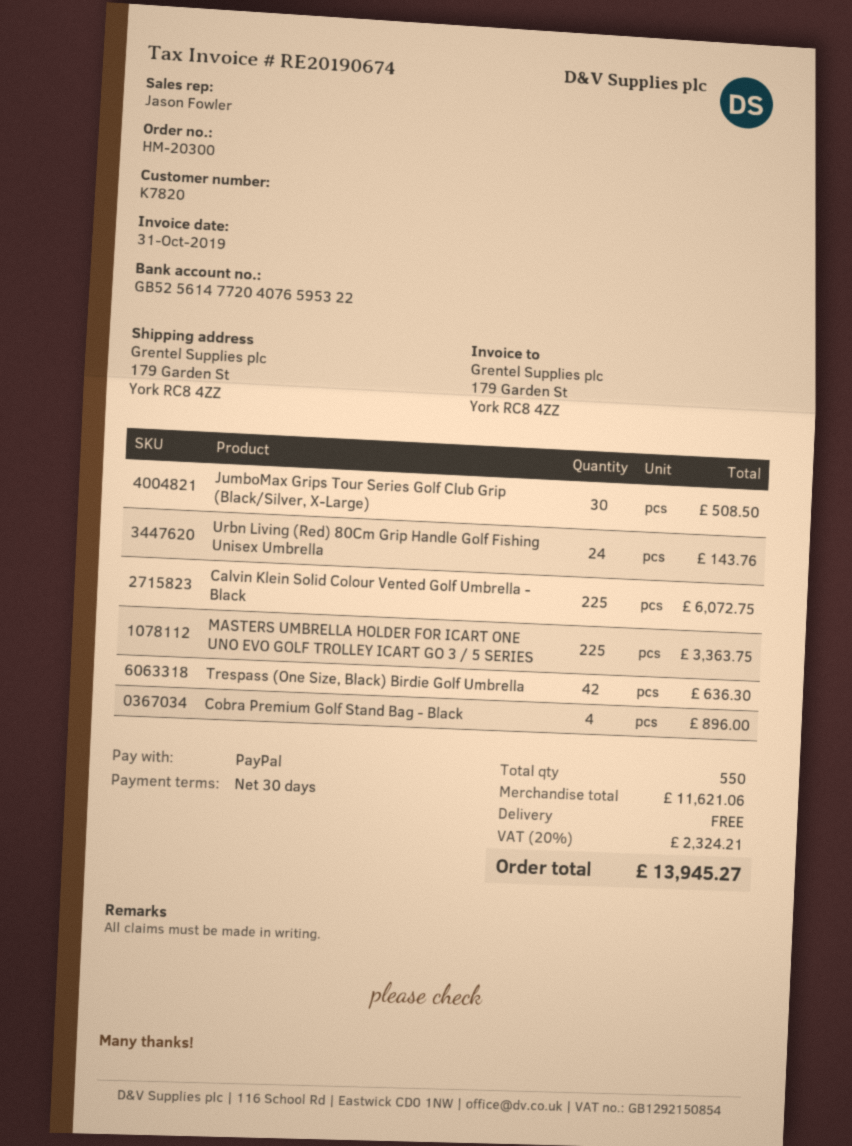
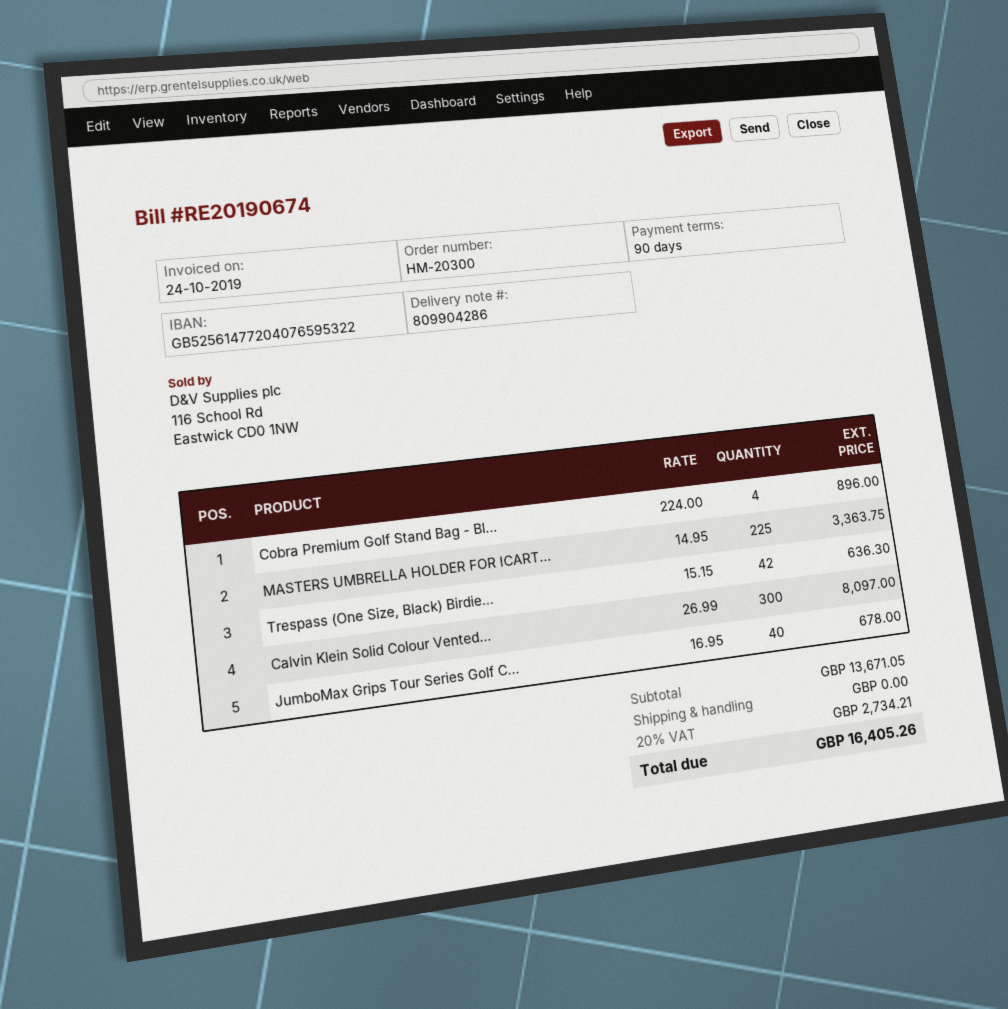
invoice date: 2019-10-31 -> 2019-10-24
payment terms: 30 days -> 90 days
JumboMax Grips Tour Series Golf Club Grip (Black/Silver, X-Large): 30 for 508.50 -> 40 for 678.00
Urbn Living (Red) 80Cm Grip Handle Golf Fishing Unisex Umbrella: 24 for 143.76 -> none
Calvin Klein Solid Colour Vented Golf Umbrella - Black: 225 for 6072.75 -> 300 for 8097.00
subtotal: 11621.06 -> 13671.05
tax: 20% = 2324.21 -> 20% = 2734.21
total: 13945.27 -> 16405.26

